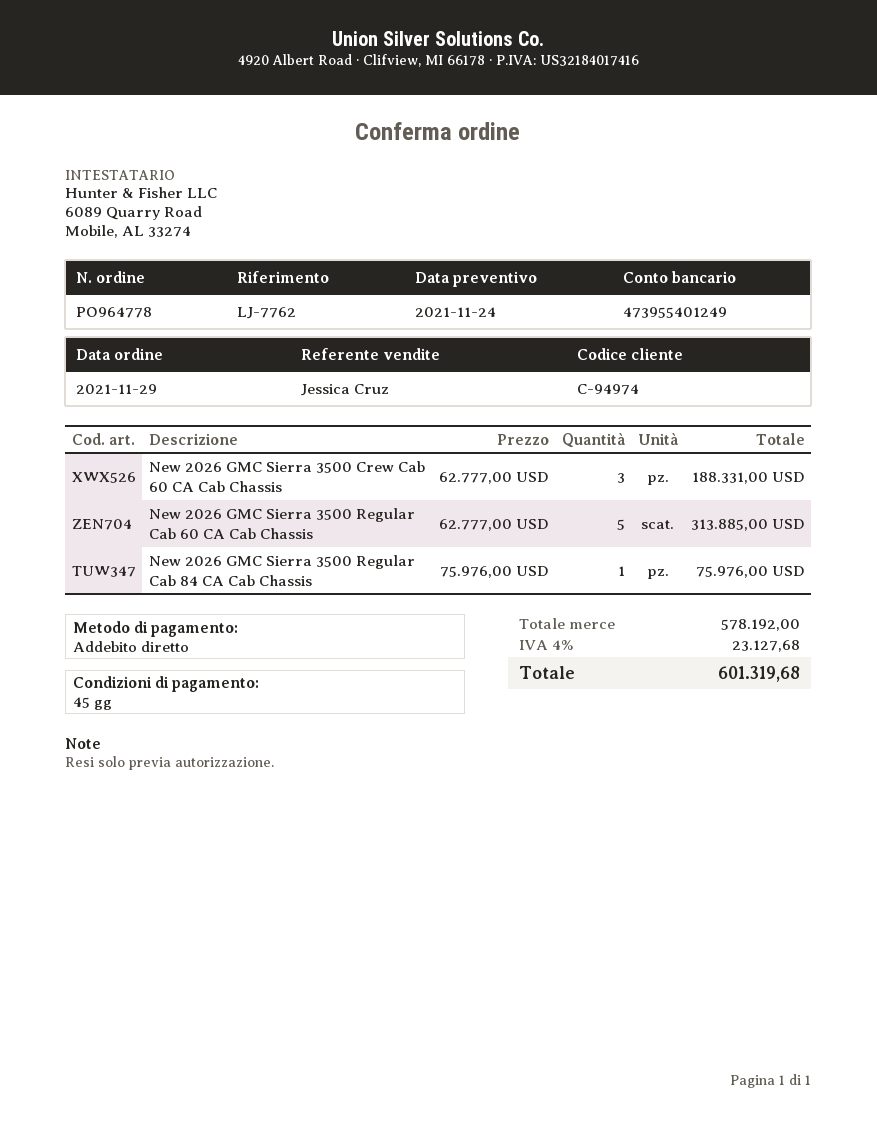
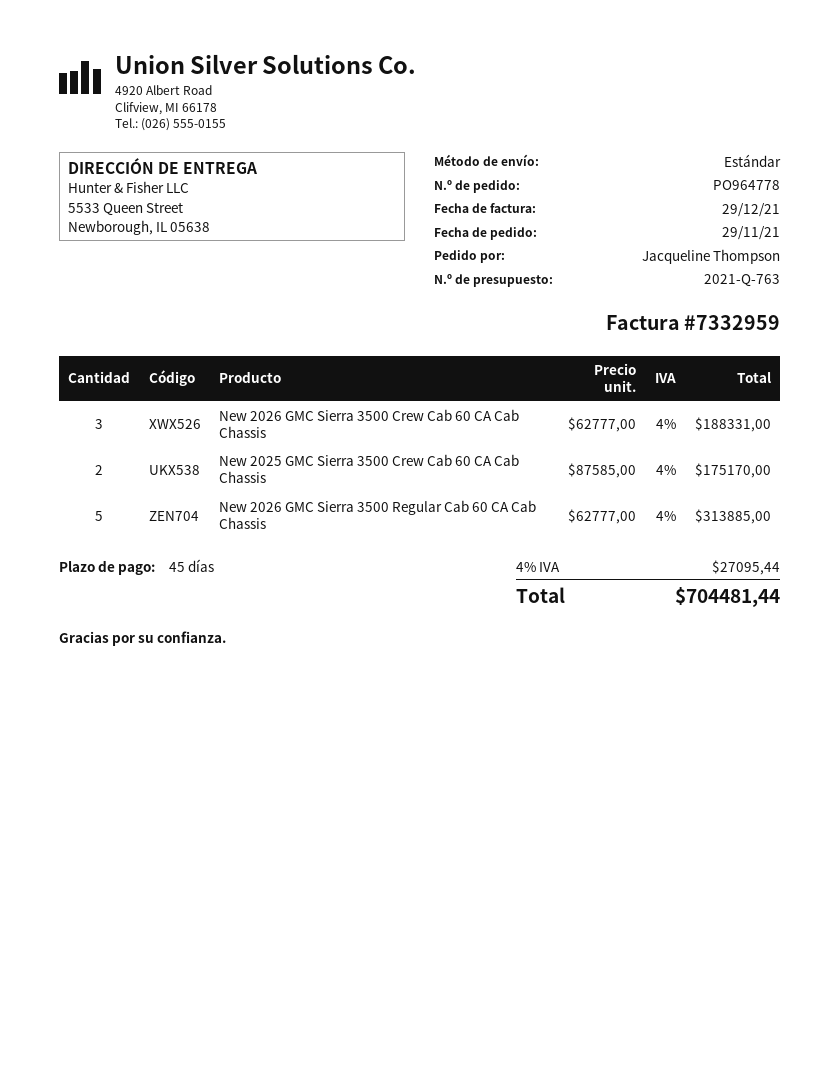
New 2026 GMC Sierra 3500 Regular Cab 84 CA Cab Chassis: 1 x 75976.00 = 75976.00 -> none
New 2025 GMC Sierra 3500 Crew Cab 60 CA Cab Chassis: none -> 2 x 87585.00 = 175170.00
tax: 4% = 23127.68 -> 4% = 27095.44
total: 601319.68 -> 704481.44

